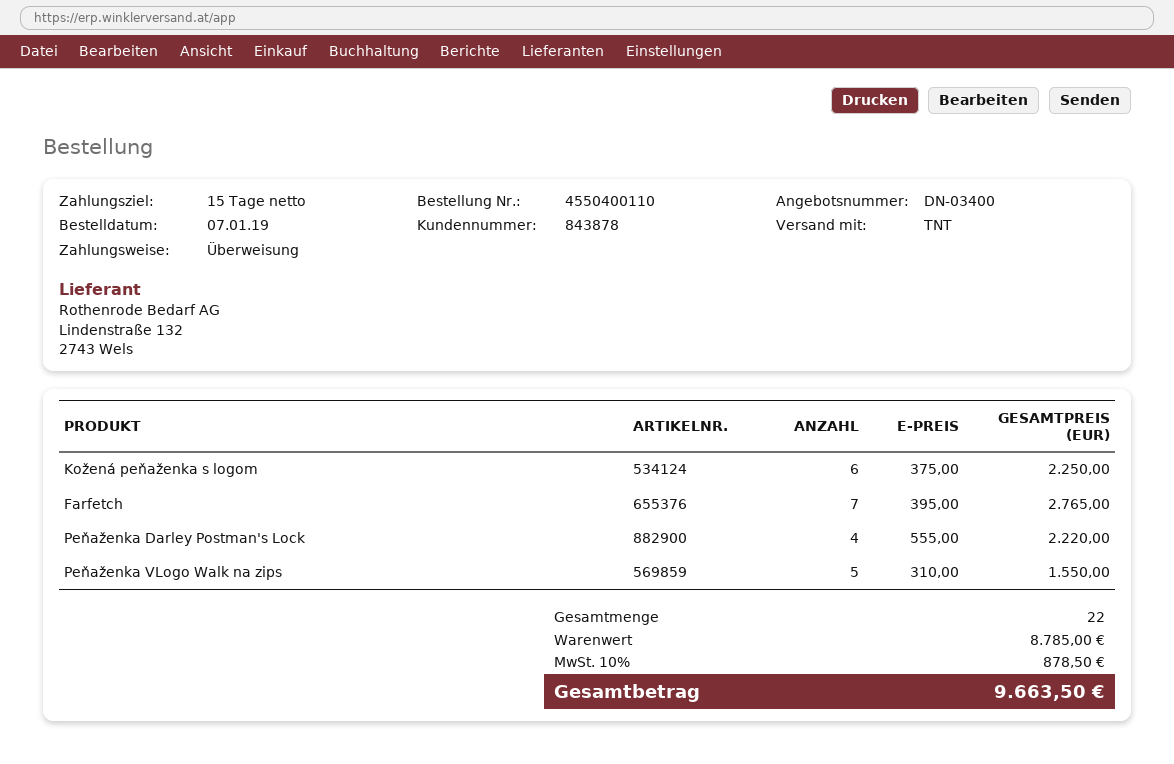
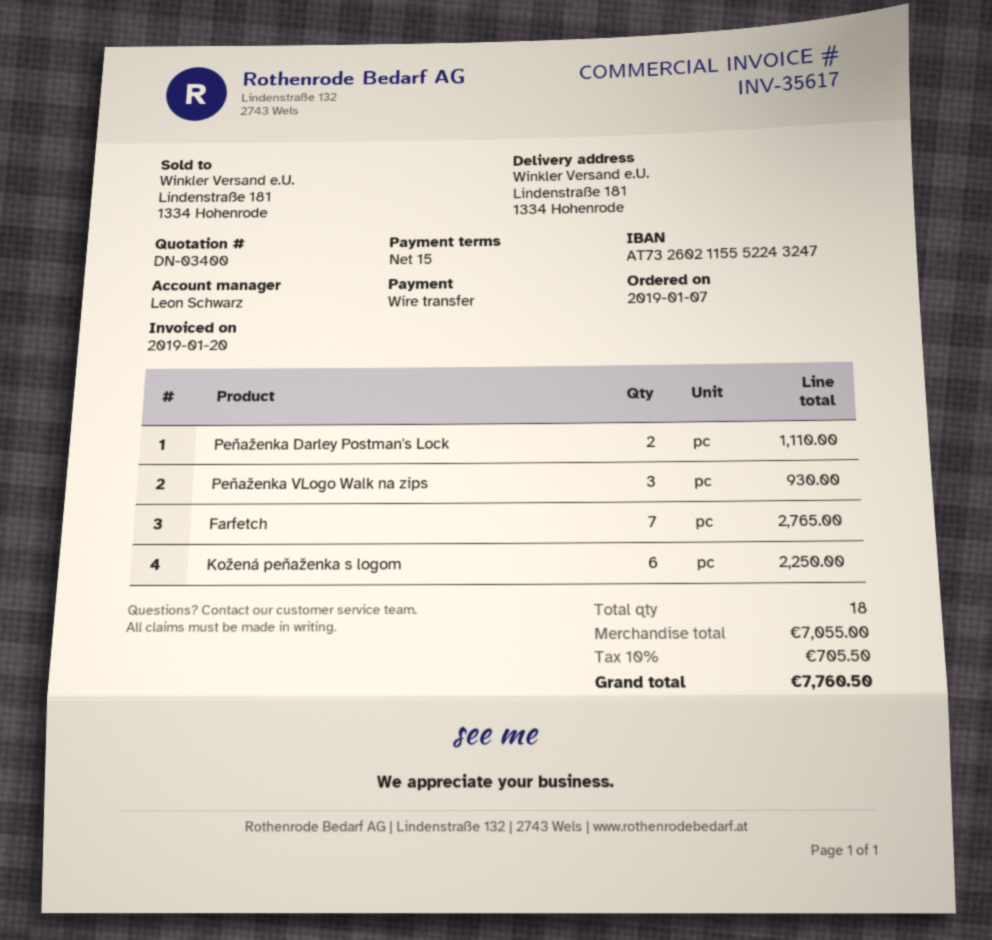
Peňaženka Darley Postman's Lock: 4 for 2220.00 -> 2 for 1110.00
Peňaženka VLogo Walk na zips: 5 for 1550.00 -> 3 for 930.00
total quantity: 22 -> 18
subtotal: 8785.00 -> 7055.00
tax: 10% = 878.50 -> 10% = 705.50
total: 9663.50 -> 7760.50

